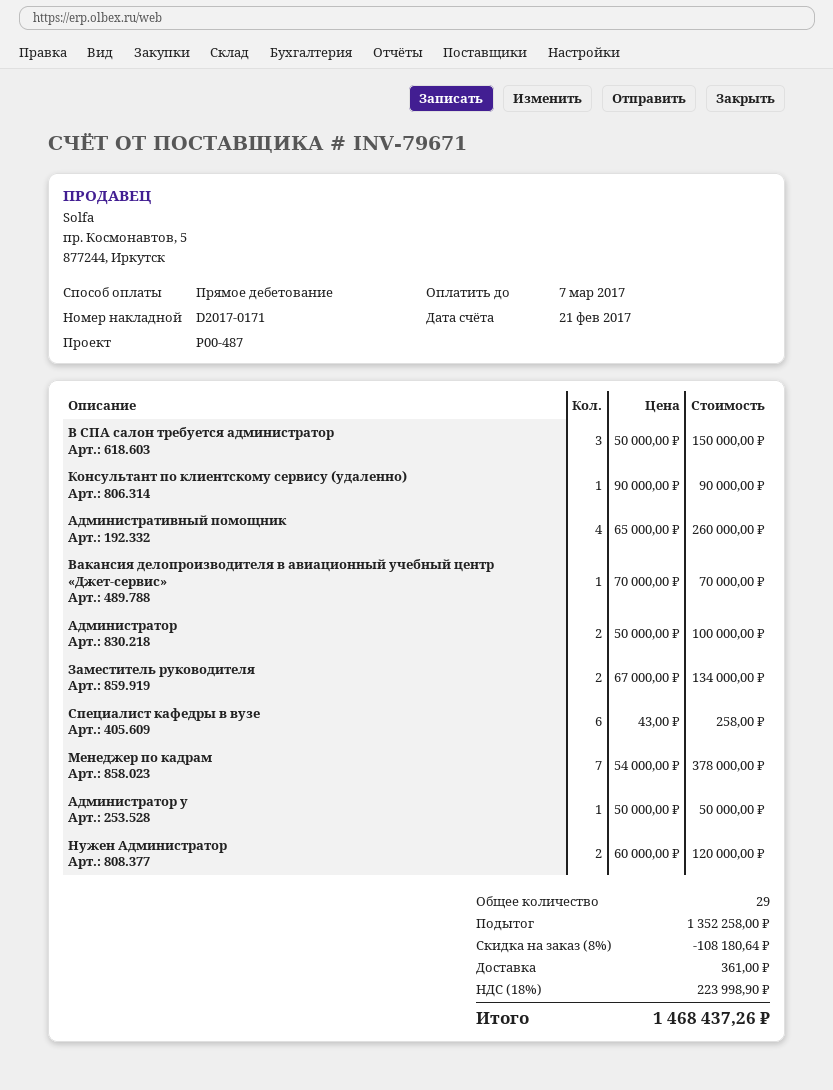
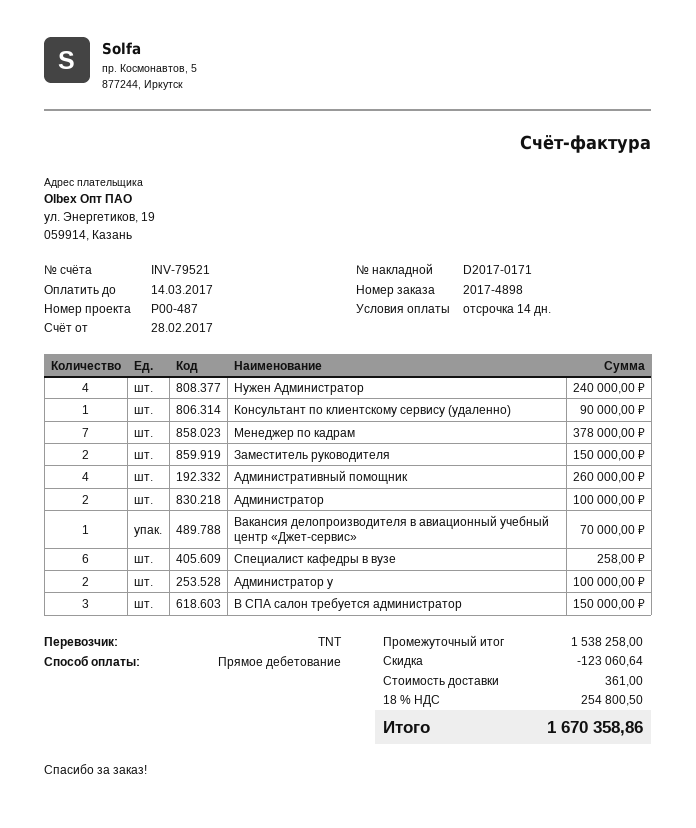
invoice number: INV-79671 -> INV-79521
invoice date: 2017-02-21 -> 2017-02-28
due date: 2017-03-07 -> 2017-03-14
Заместитель руководителя: 2 for 134000.00 -> 2 for 150000.00
Администратор у: 1 for 50000.00 -> 2 for 100000.00
Нужен Администратор: 2 for 120000.00 -> 4 for 240000.00
subtotal: 1352258.00 -> 1538258.00
discount: 108180.64 -> 123060.64
tax: 18% = 223998.90 -> 18% = 254800.50
total: 1468437.26 -> 1670358.86

